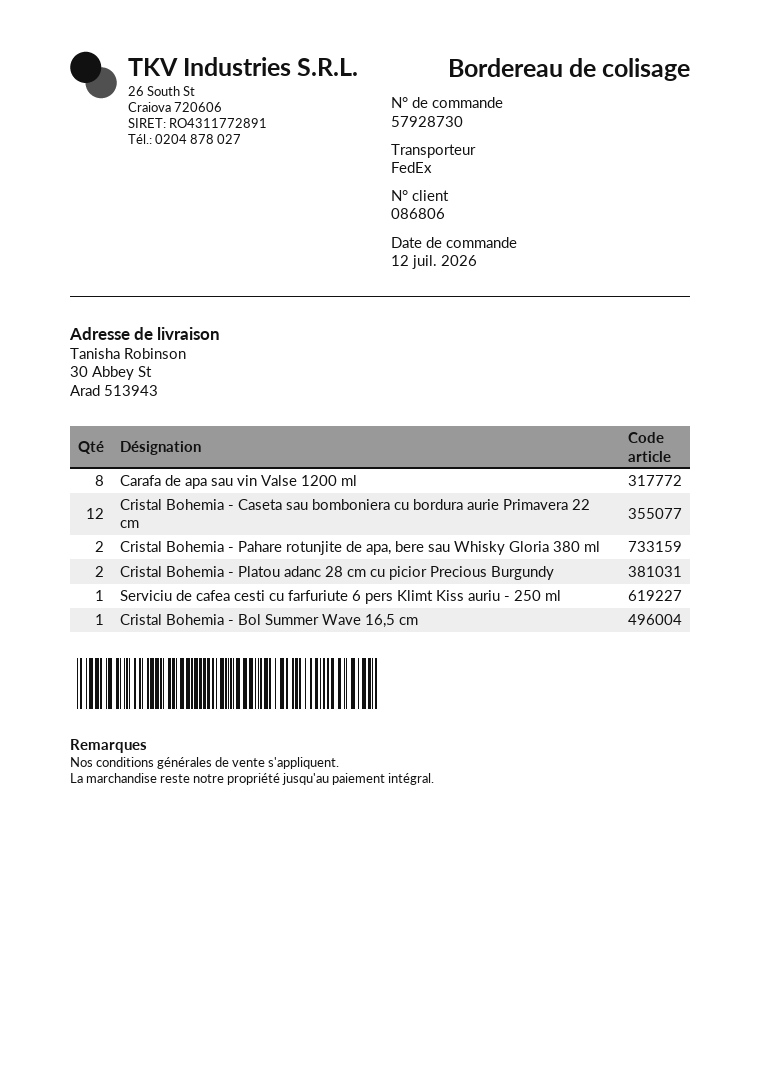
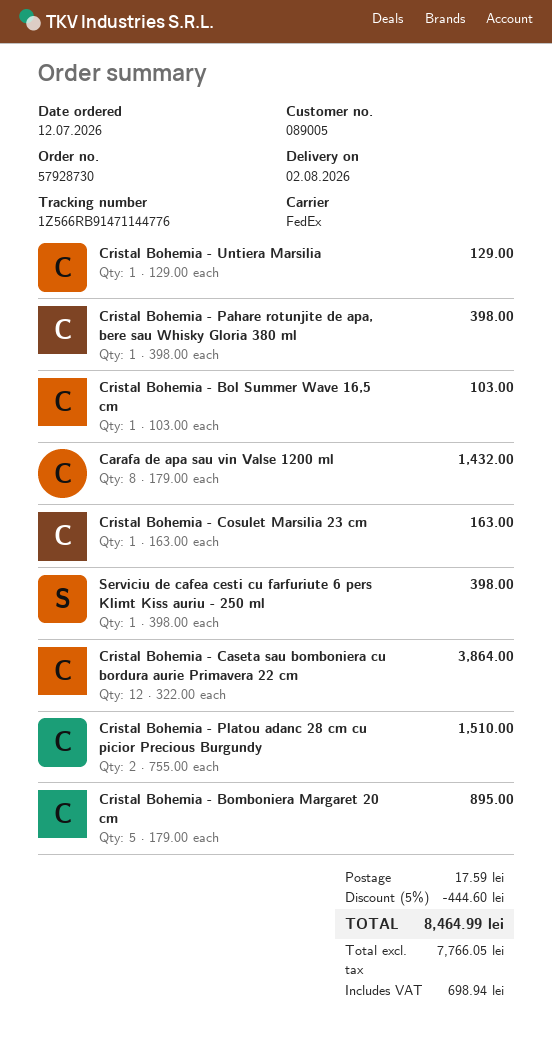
customer number: 086806 -> 089005
Cristal Bohemia - Pahare rotunjite de apa, bere sau Whisky Gloria 380 ml: 2 -> 1
Cristal Bohemia - Untiera Marsilia: none -> 1
Cristal Bohemia - Cosulet Marsilia 23 cm: none -> 1
Cristal Bohemia - Bomboniera Margaret 20 cm: none -> 5

